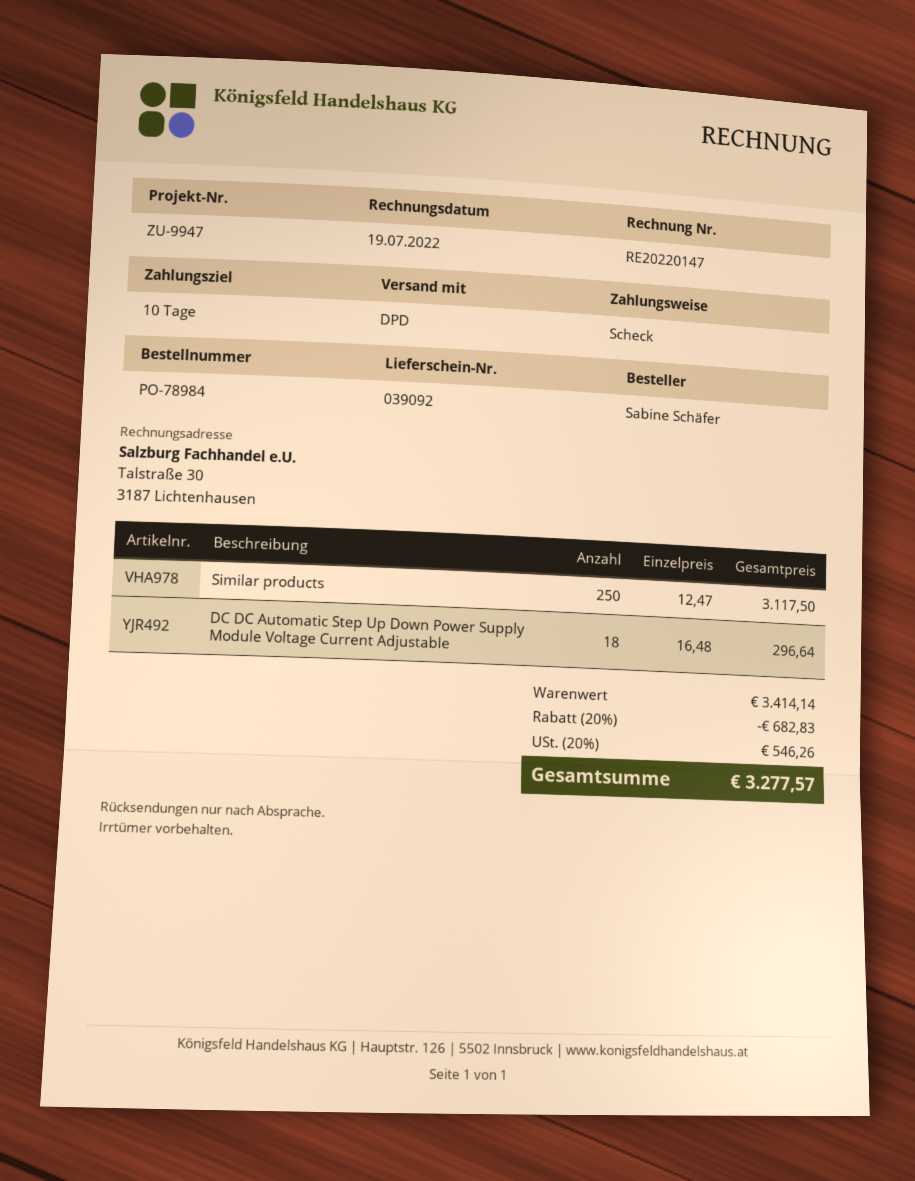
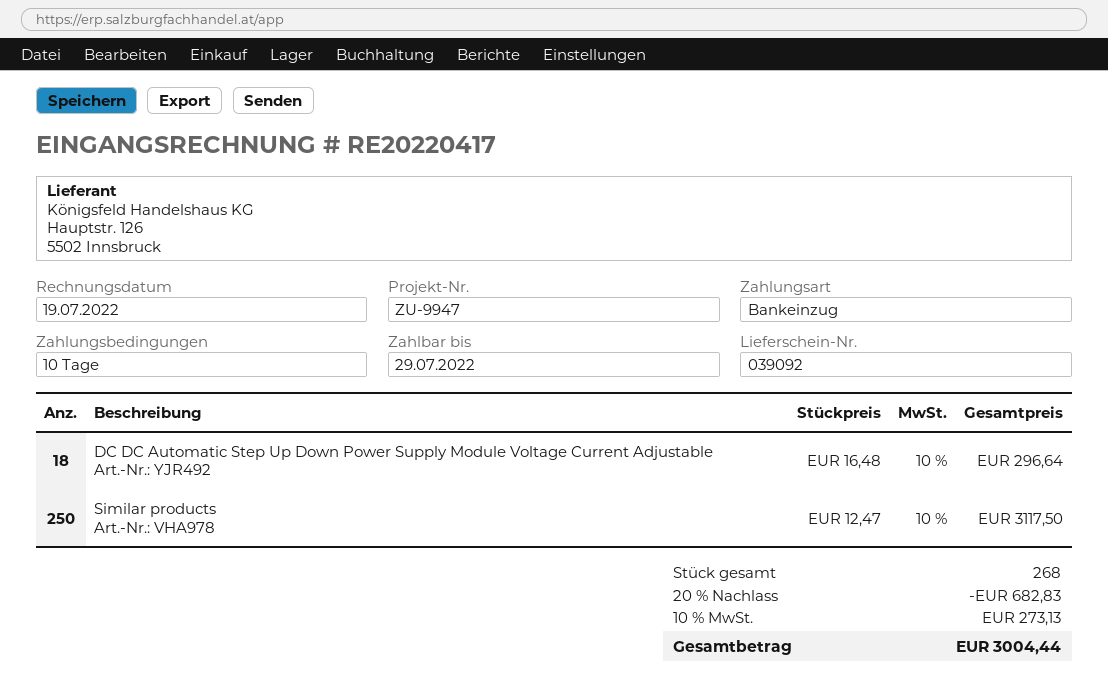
invoice number: RE20220147 -> RE20220417
payment method: cheque -> direct debit
tax: 20% = 546.26 -> 10% = 273.13
total: 3277.57 -> 3004.44

